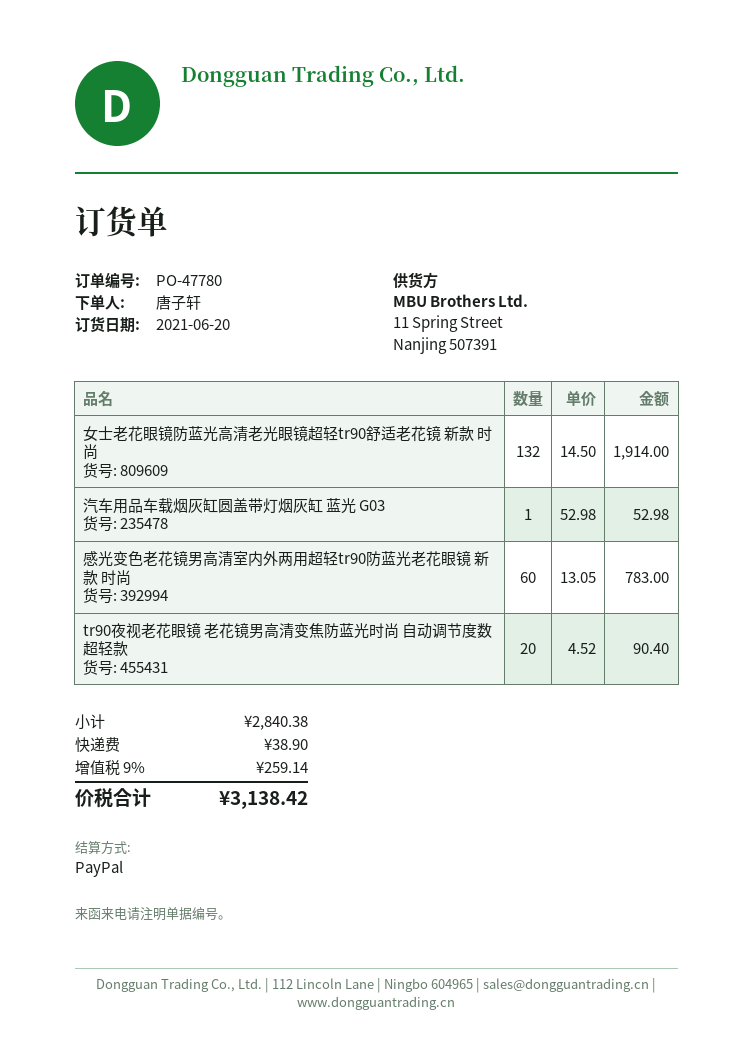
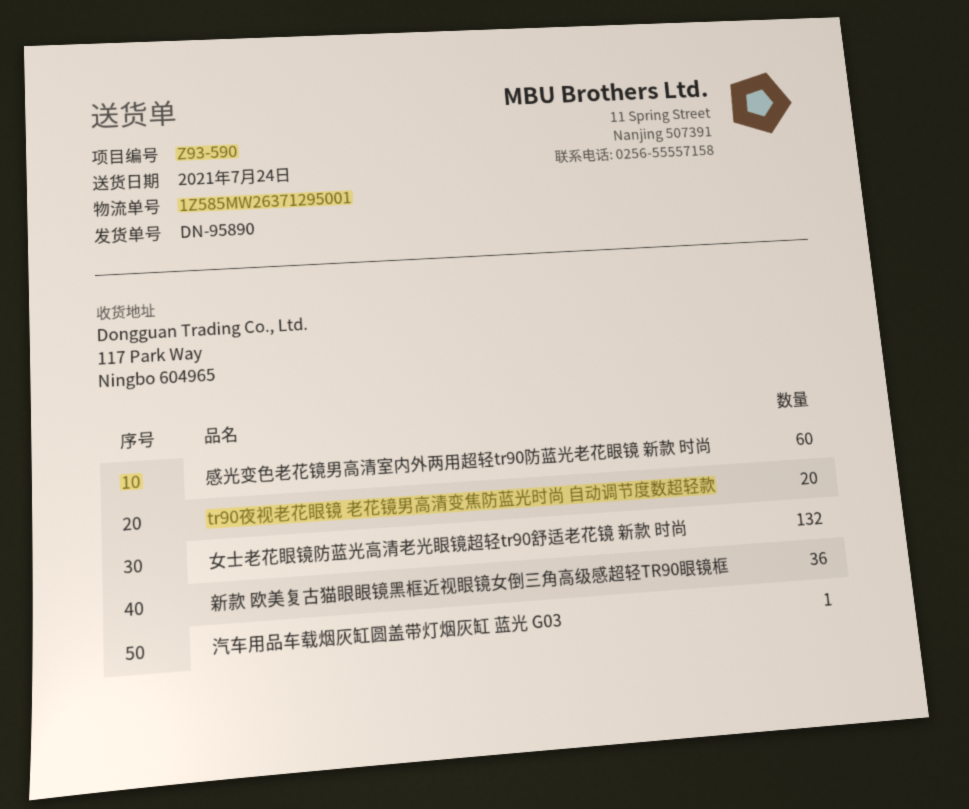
新款 欧美复古猫眼眼镜黑框近视眼镜女倒三角高级感超轻TR90眼镜框: none -> 36

